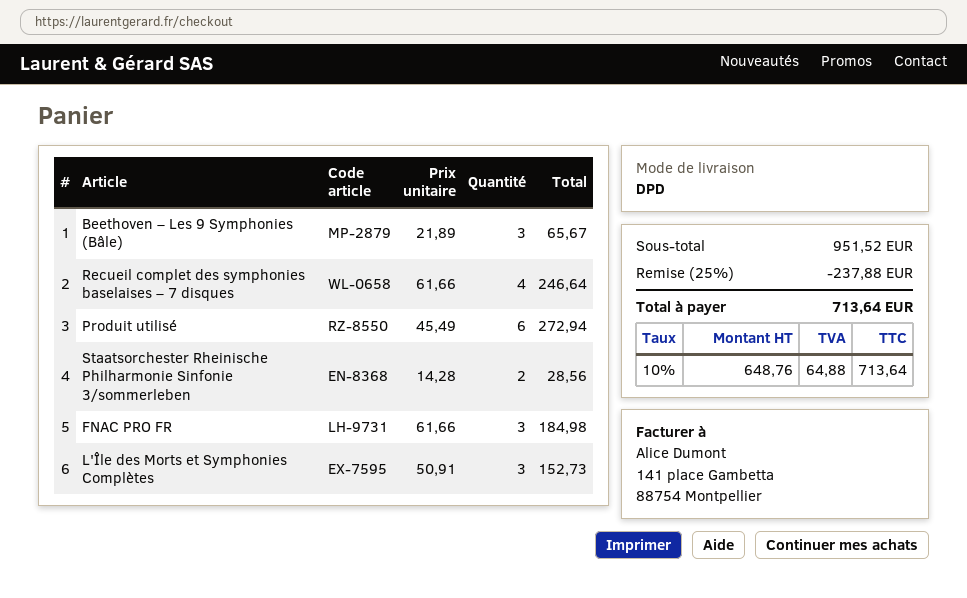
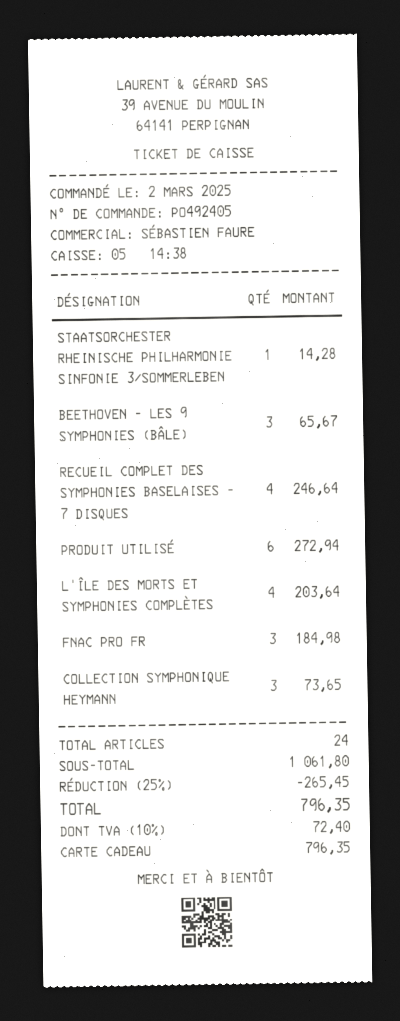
Staatsorchester Rheinische Philharmonie Sinfonie 3/sommerleben: 2 for 28.56 -> 1 for 14.28
L'Île des Morts et Symphonies Complètes: 3 for 152.73 -> 4 for 203.64
COLLECTION SYMPHONIQUE HEYMANN: none -> 3 for 73.65
subtotal: 951.52 -> 1061.80
discount: 25% = 237.88 -> 25% = 265.45
tax: 10% = 64.88 -> 10% = 72.40
total: 713.64 -> 796.35

